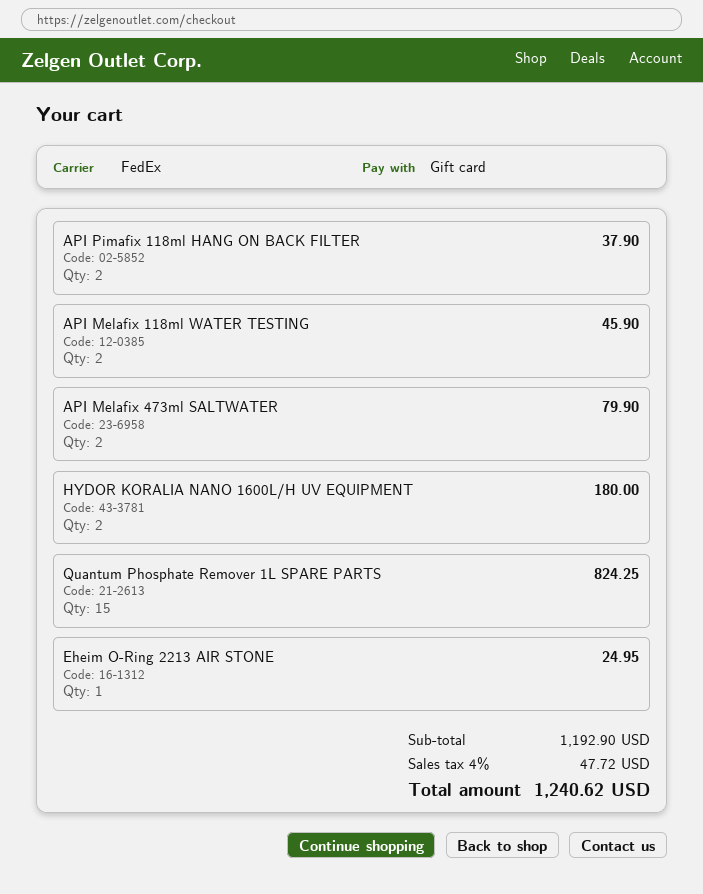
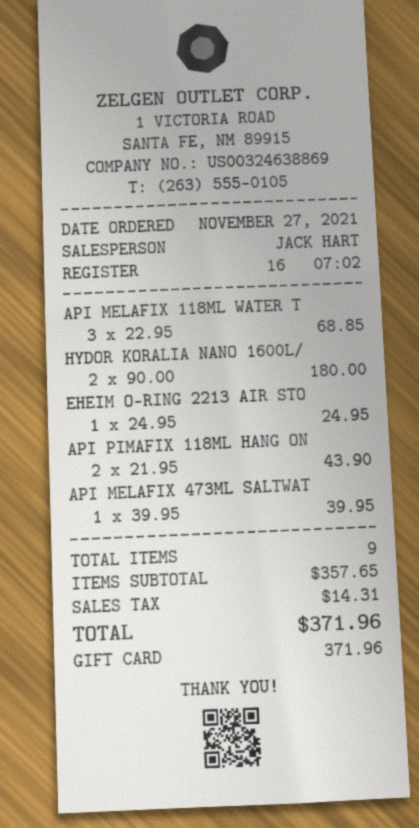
API Pimafix 118ml HANG ON BACK FILTER: 2 for 37.90 -> 2 for 43.90
API Melafix 118ml WATER TESTING: 2 for 45.90 -> 3 for 68.85
API Melafix 473ml SALTWATER: 2 for 79.90 -> 1 for 39.95
Quantum Phosphate Remover 1L SPARE PARTS: 15 for 824.25 -> none
subtotal: 1192.90 -> 357.65
tax: 47.72 -> 14.31
total: 1240.62 -> 371.96

